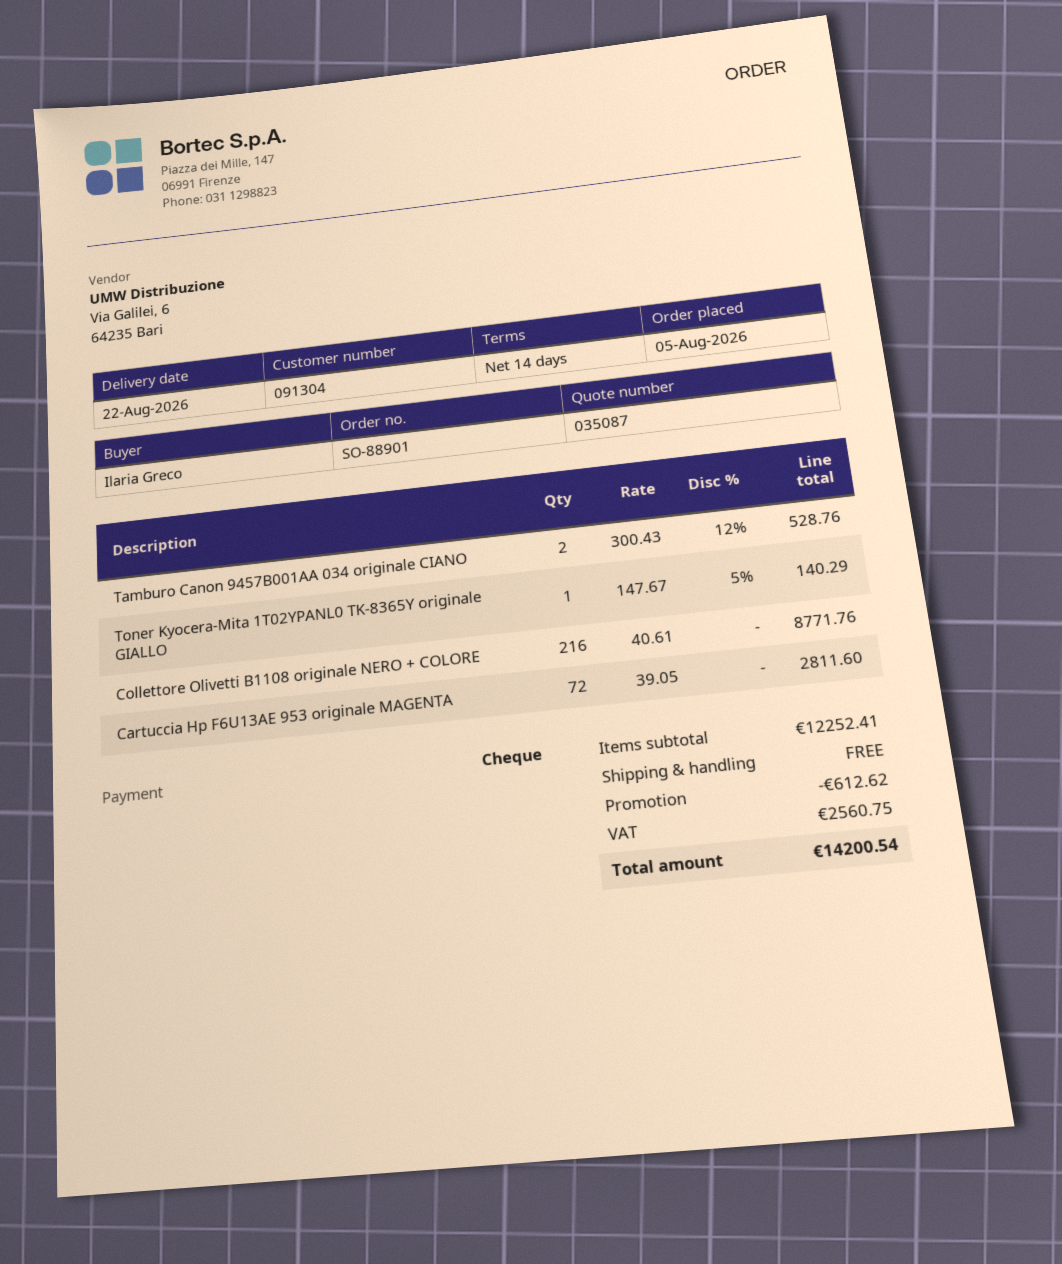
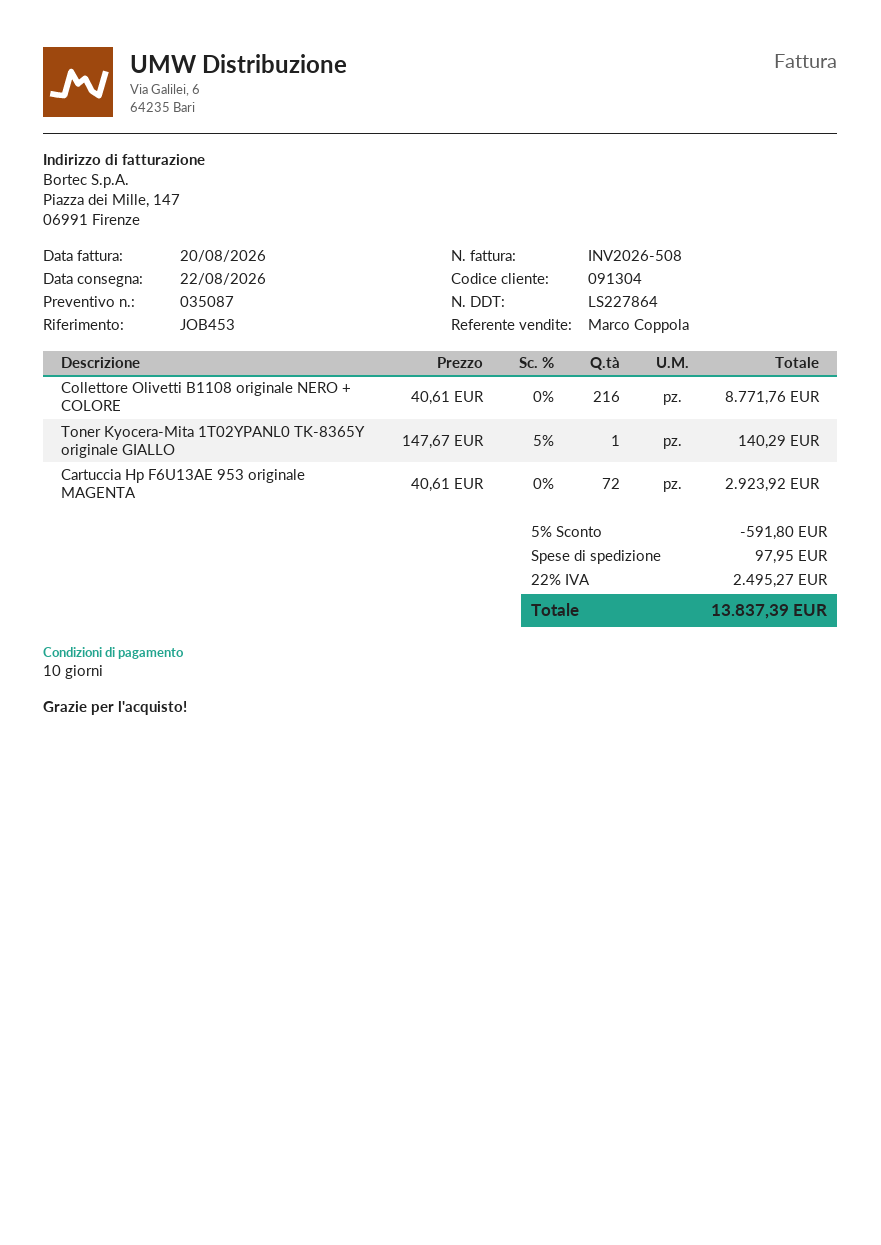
payment terms: 14 days -> 10 days
Tamburo Canon 9457B001AA 034 originale CIANO: 2 x 300.43 - 12% = 528.76 -> none
Cartuccia Hp F6U13AE 953 originale MAGENTA: 72 x 39.05 = 2811.60 -> 72 x 40.61 = 2923.92
discount: 612.62 -> 591.80
shipping: 0.00 -> 97.95
tax: 2560.75 -> 2495.27
total: 14200.54 -> 13837.39

